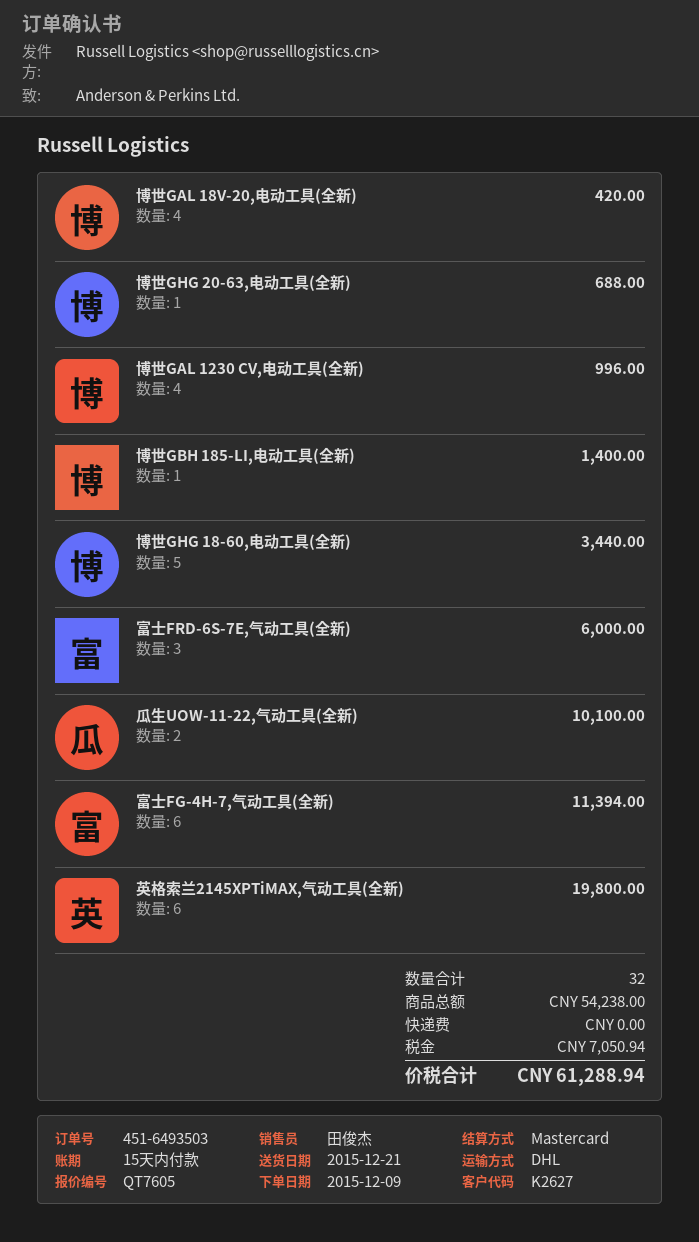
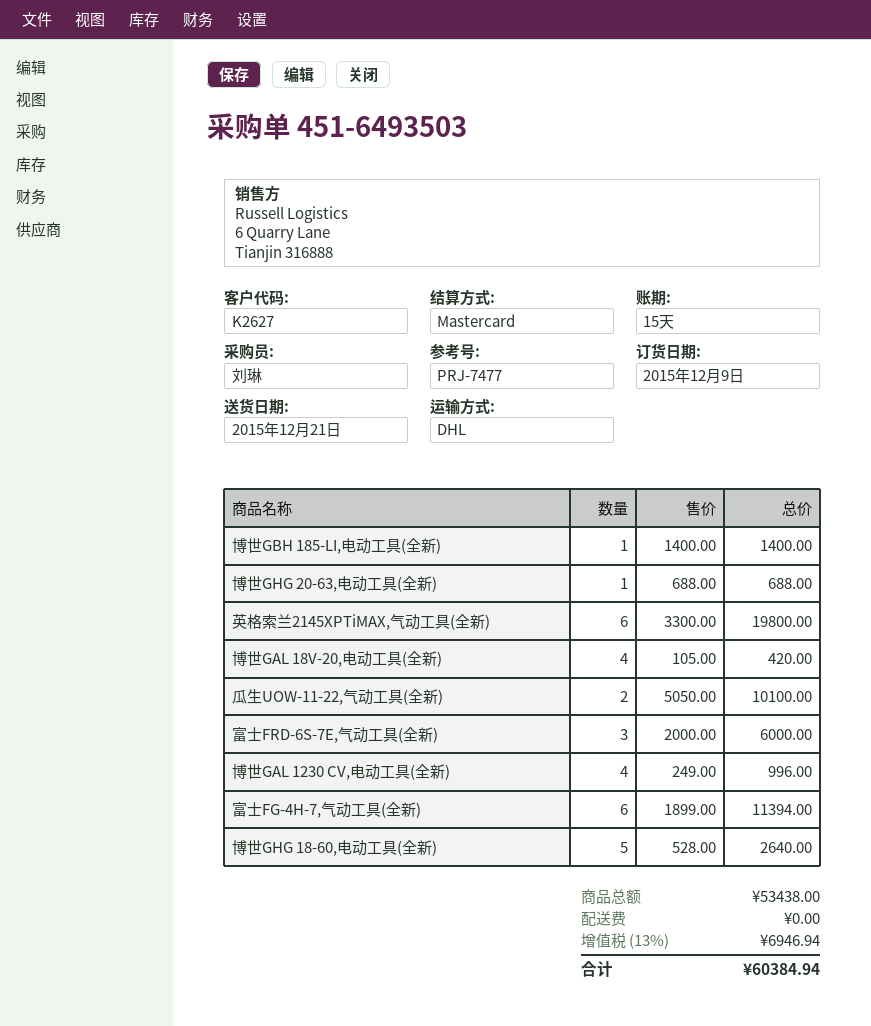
博世GHG 18-60,电动工具(全新): 5 for 3440.00 -> 5 for 2640.00
subtotal: 54238.00 -> 53438.00
tax: 7050.94 -> 6946.94
total: 61288.94 -> 60384.94

